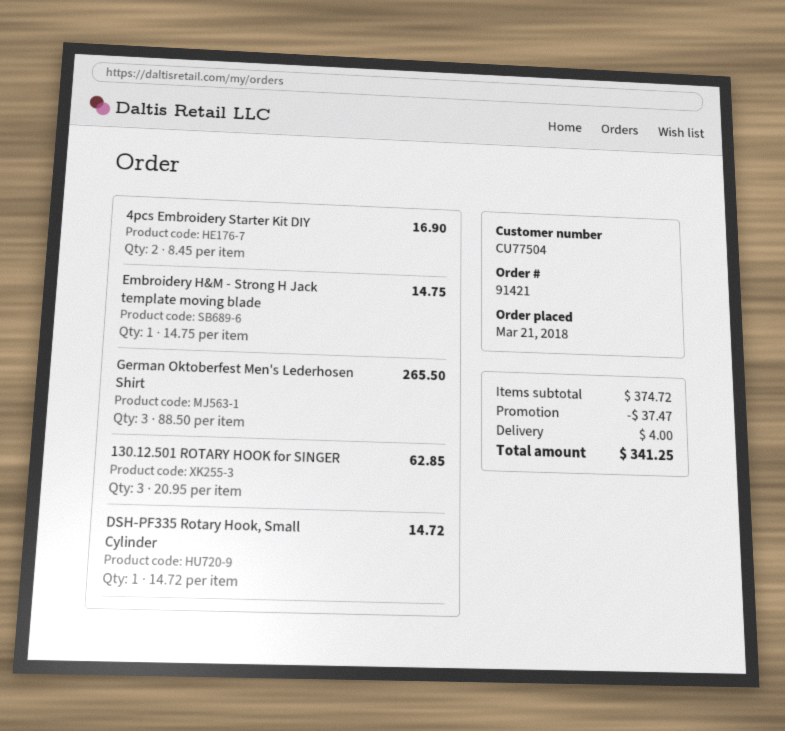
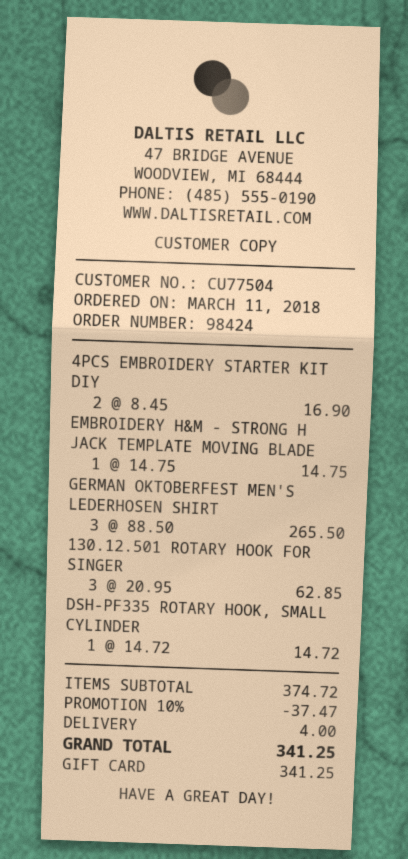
order number: 91421 -> 98424
order date: 2018-03-21 -> 2018-03-11

